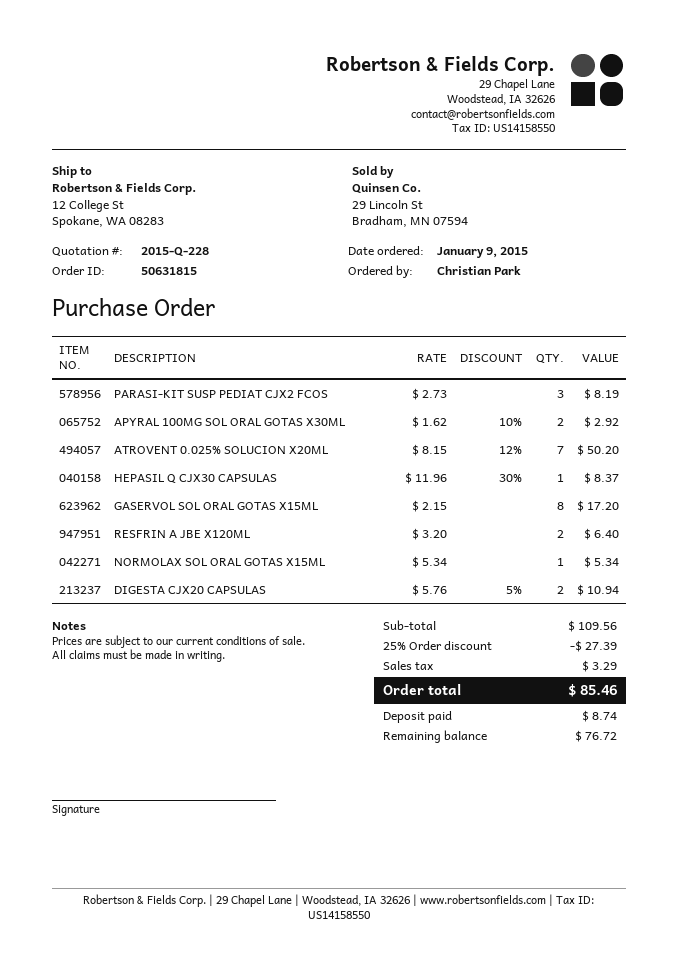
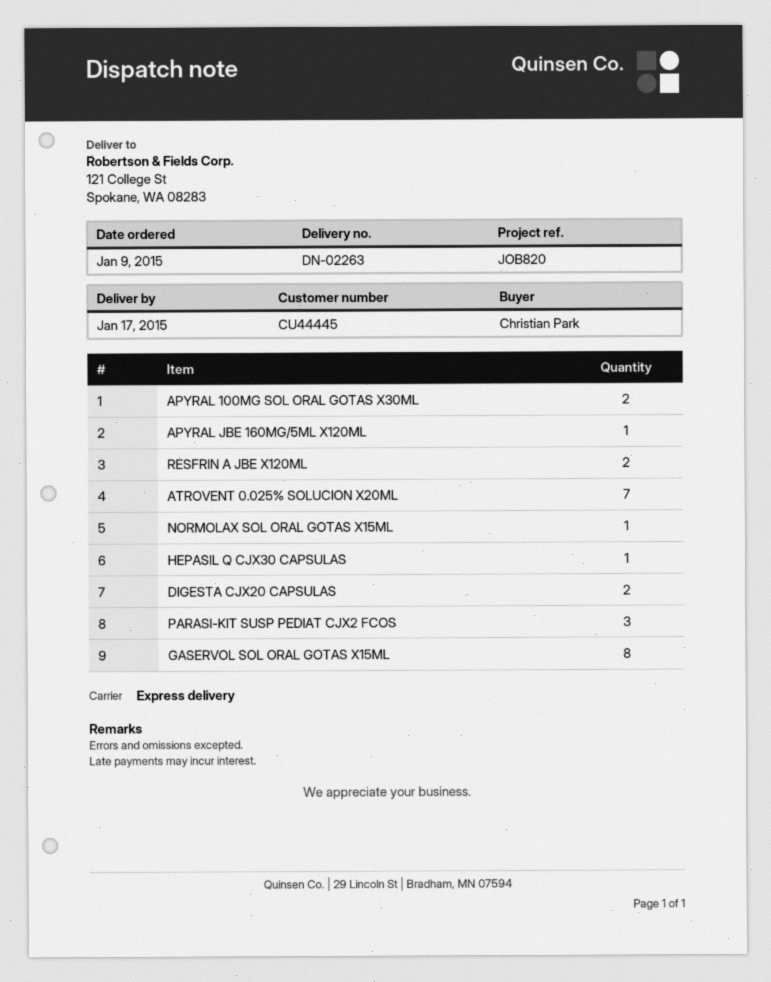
ship to: 12 College St, Spokane, WA 08283 -> 121 College St, Spokane, WA 08283
APYRAL JBE 160MG/5ML X120ML: none -> 1

